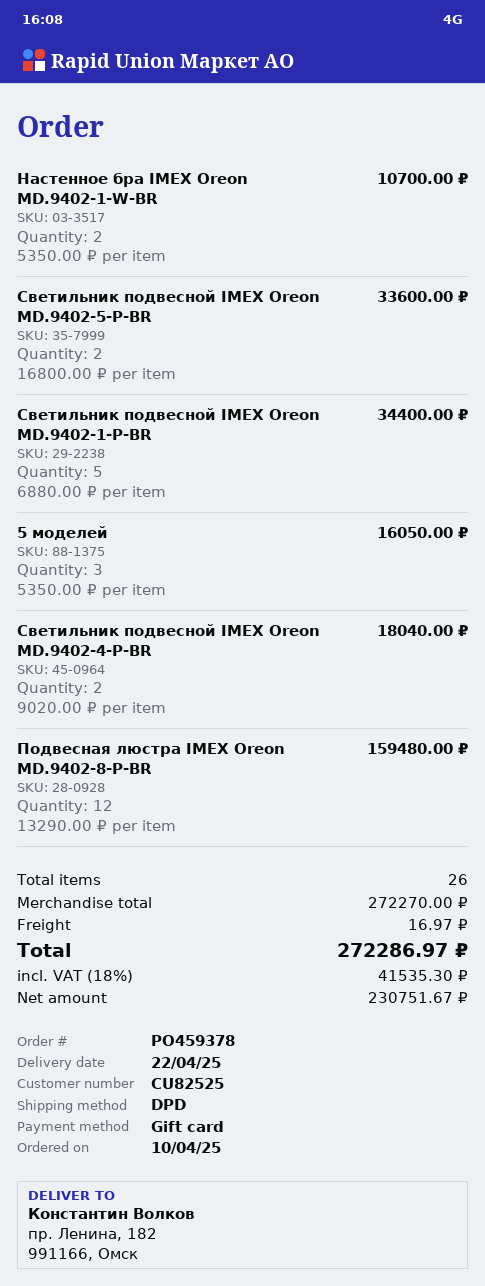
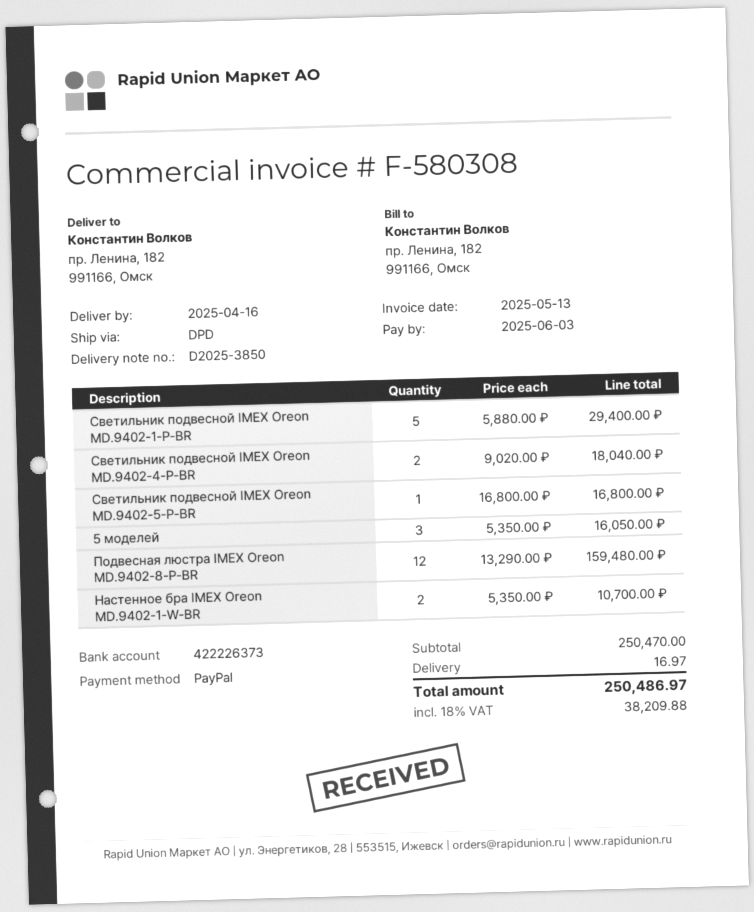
delivery date: 2025-04-22 -> 2025-04-16
payment method: gift card -> PayPal
Светильник подвесной IMEX Oreon MD.9402-5-P-BR: 2 x 16800.00 = 33600.00 -> 1 x 16800.00 = 16800.00
Светильник подвесной IMEX Oreon MD.9402-1-P-BR: 5 x 6880.00 = 34400.00 -> 5 x 5880.00 = 29400.00
subtotal: 272270.00 -> 250470.00
tax: 18% = 41535.30 -> 18% = 38209.88
total: 272286.97 -> 250486.97

